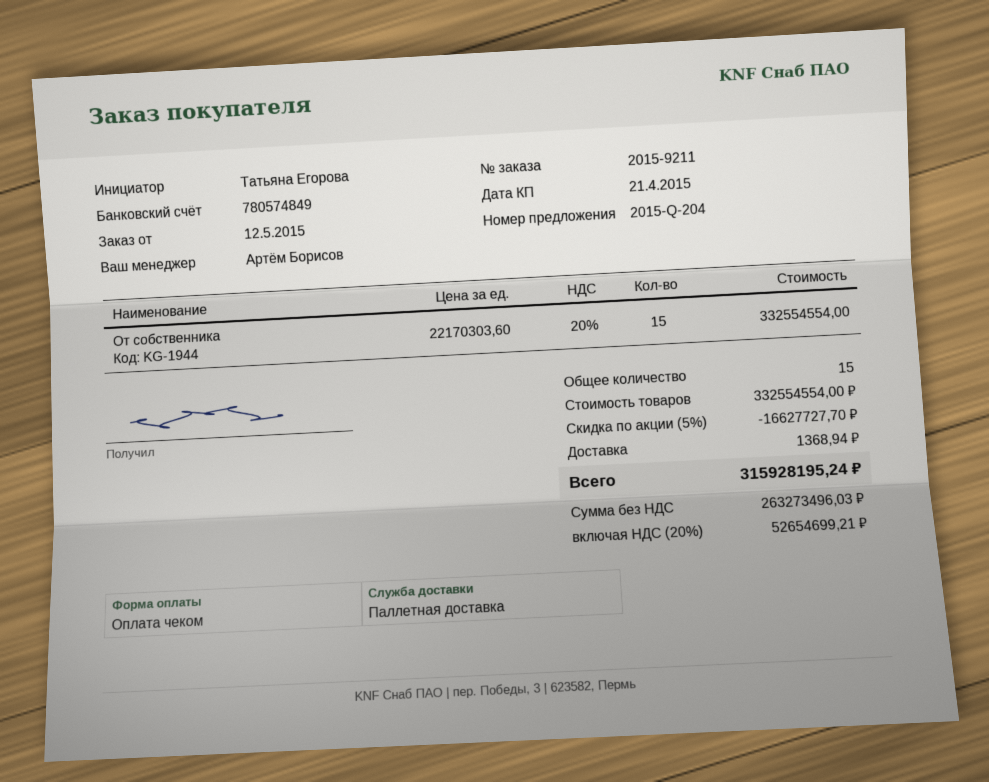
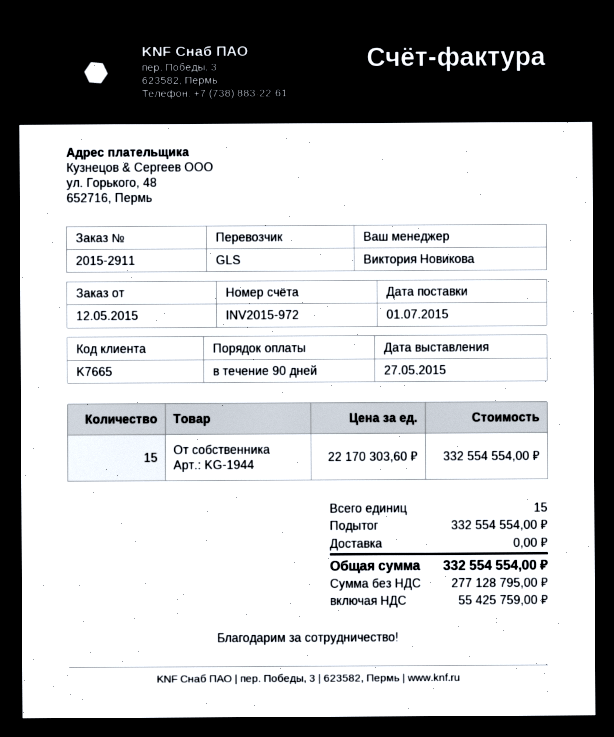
order number: 2015-9211 -> 2015-2911
sales rep: Артём Борисов -> Виктория Новикова
shipping method: pallet freight -> GLS
discount: 5% = 16627727.70 -> none
shipping: 1368.94 -> 0.00
net: 263273496.03 -> 277128795.00
tax: 52654699.21 -> 55425759.00
total: 315928195.24 -> 332554554.00

